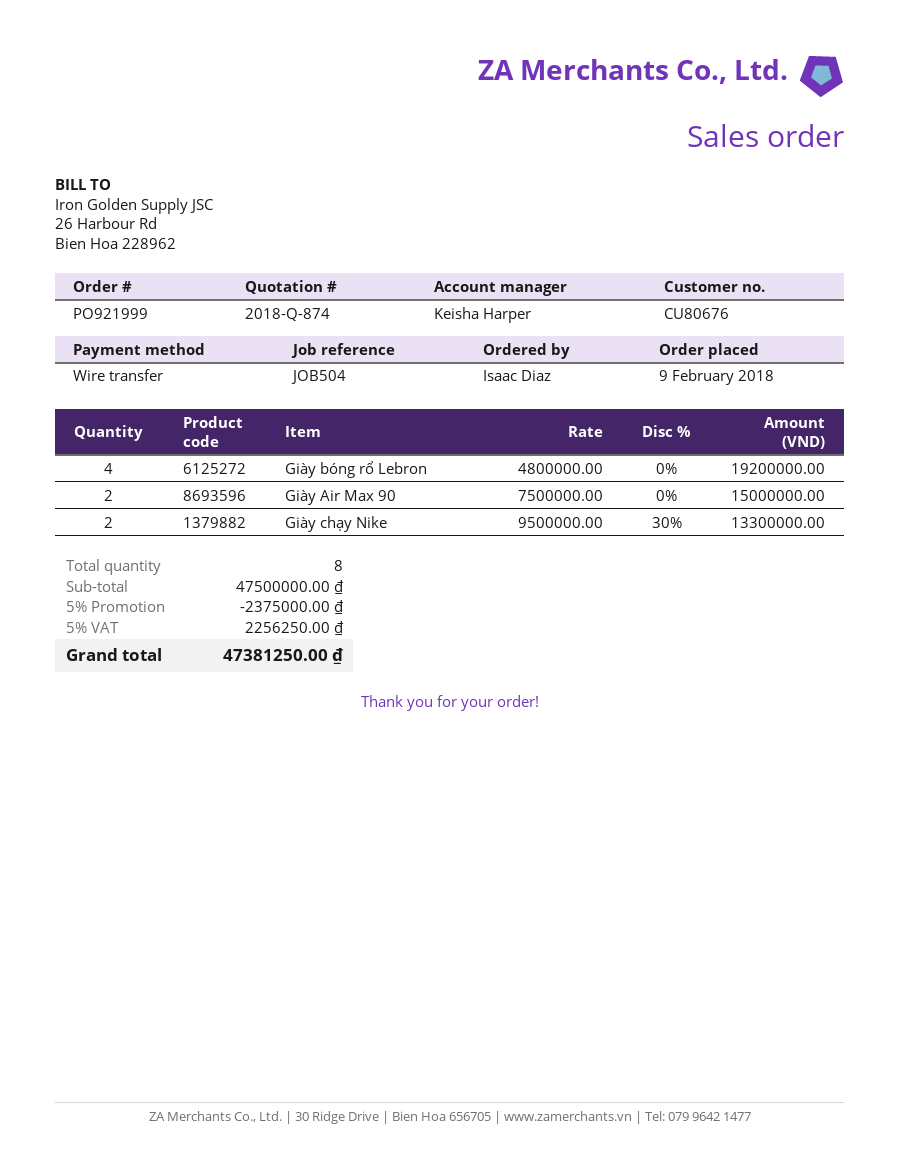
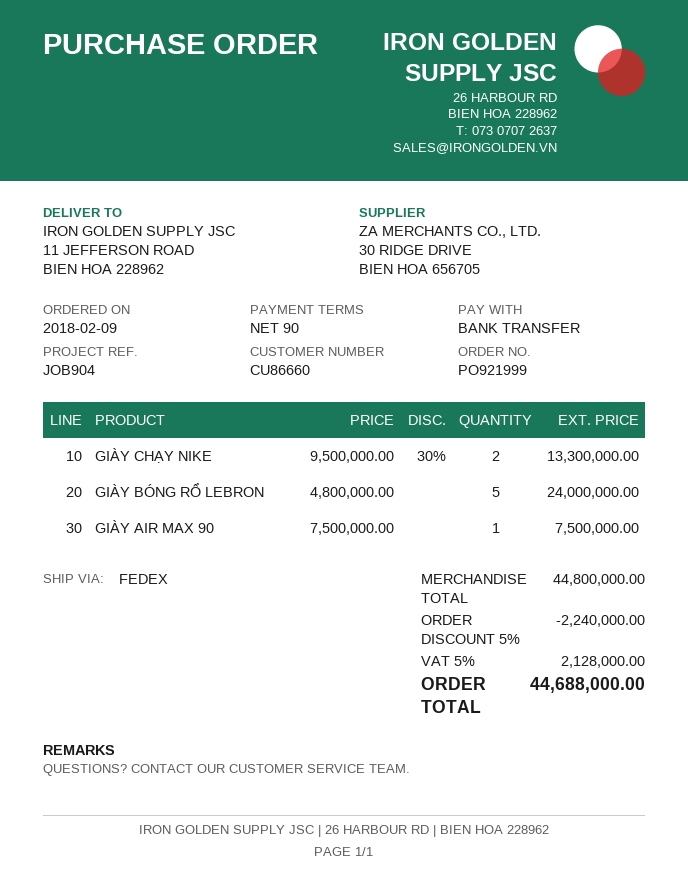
customer number: CU80676 -> CU86660
reference: JOB504 -> JOB904
Giày bóng rổ Lebron: 4 x 4800000.00 = 19200000.00 -> 5 x 4800000.00 = 24000000.00
Giày Air Max 90: 2 x 7500000.00 = 15000000.00 -> 1 x 7500000.00 = 7500000.00
subtotal: 47500000.00 -> 44800000.00
discount: 5% = 2375000.00 -> 5% = 2240000.00
tax: 5% = 2256250.00 -> 5% = 2128000.00
total: 47381250.00 -> 44688000.00

